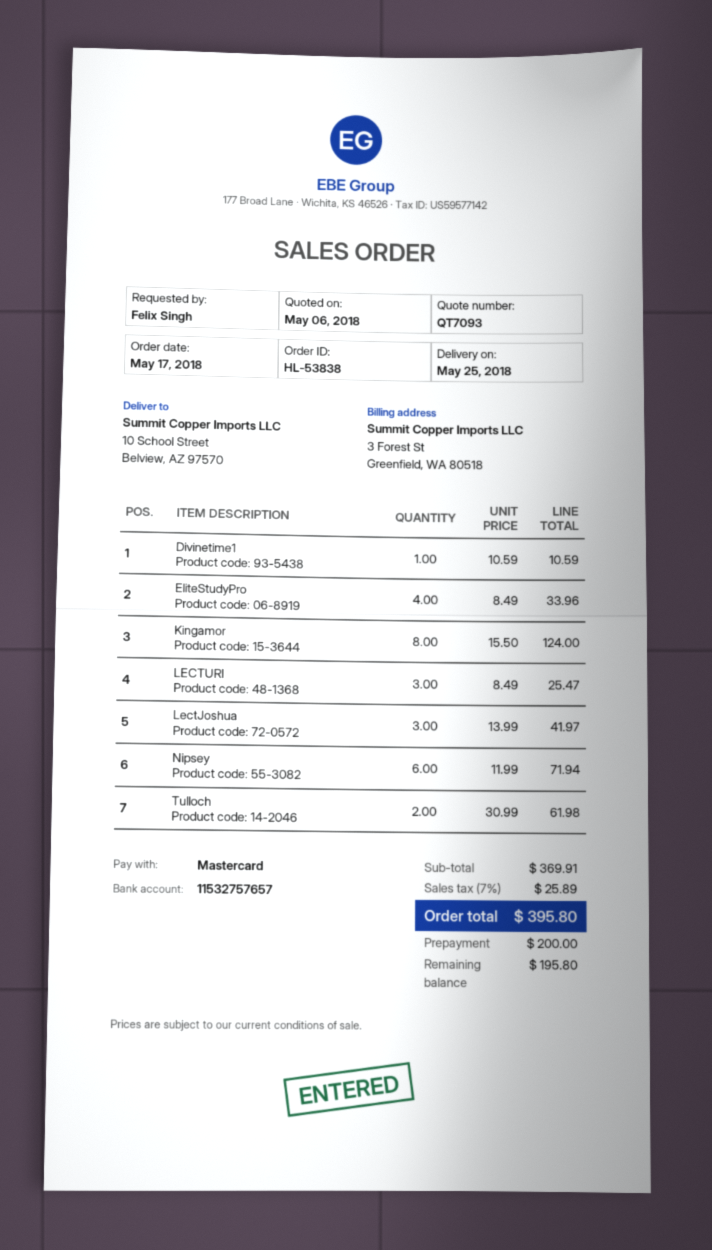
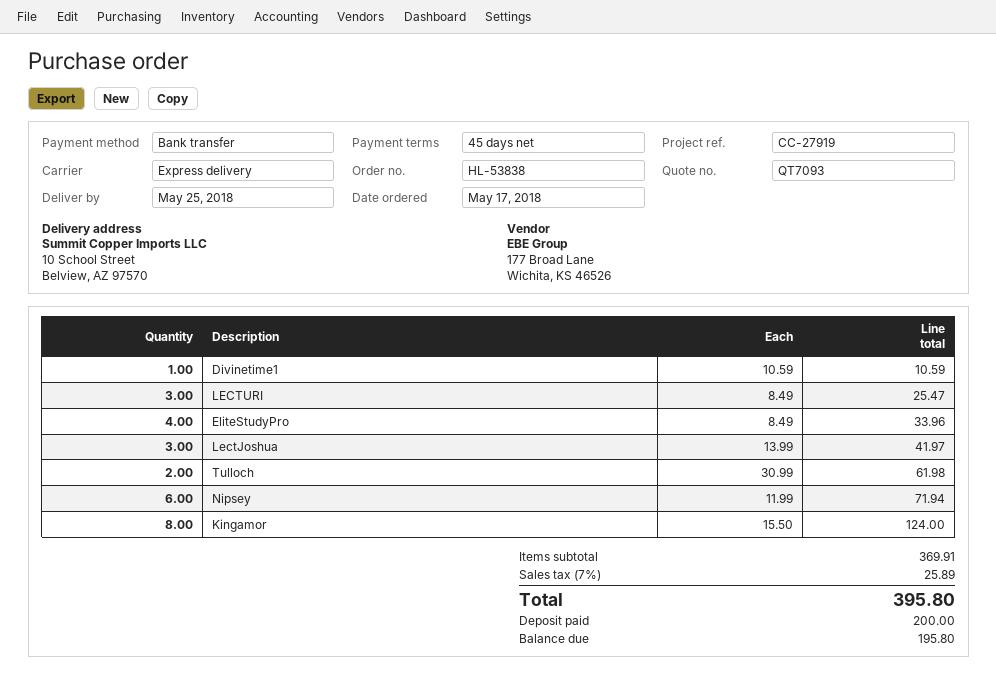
payment method: Mastercard -> bank transfer

